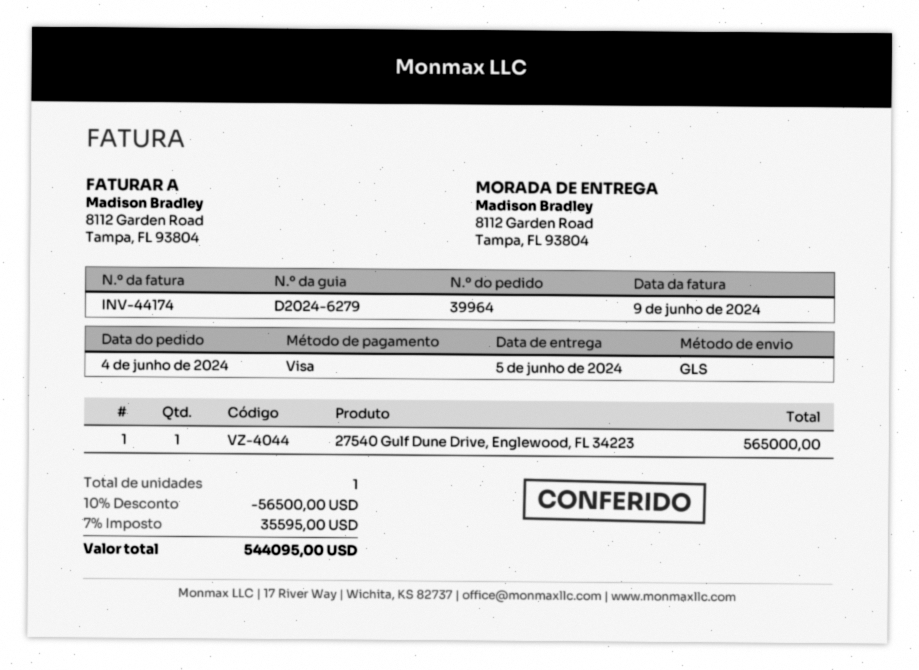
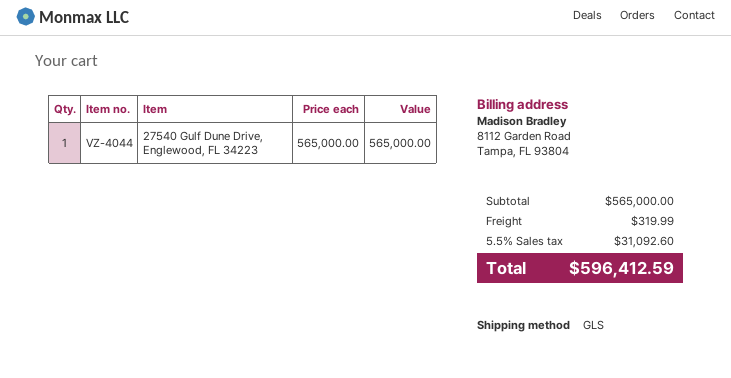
discount: 10% = 56500.00 -> none
shipping: none -> 319.99
tax: 7% = 35595.00 -> 5.5% = 31092.60
total: 544095.00 -> 596412.59

